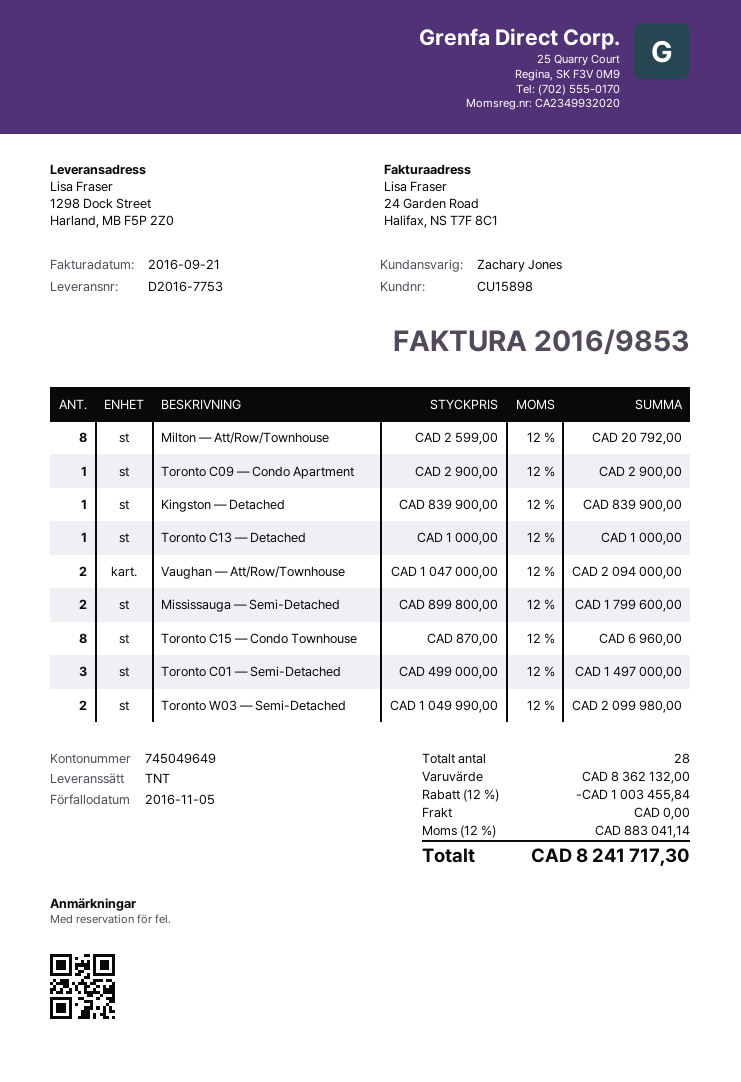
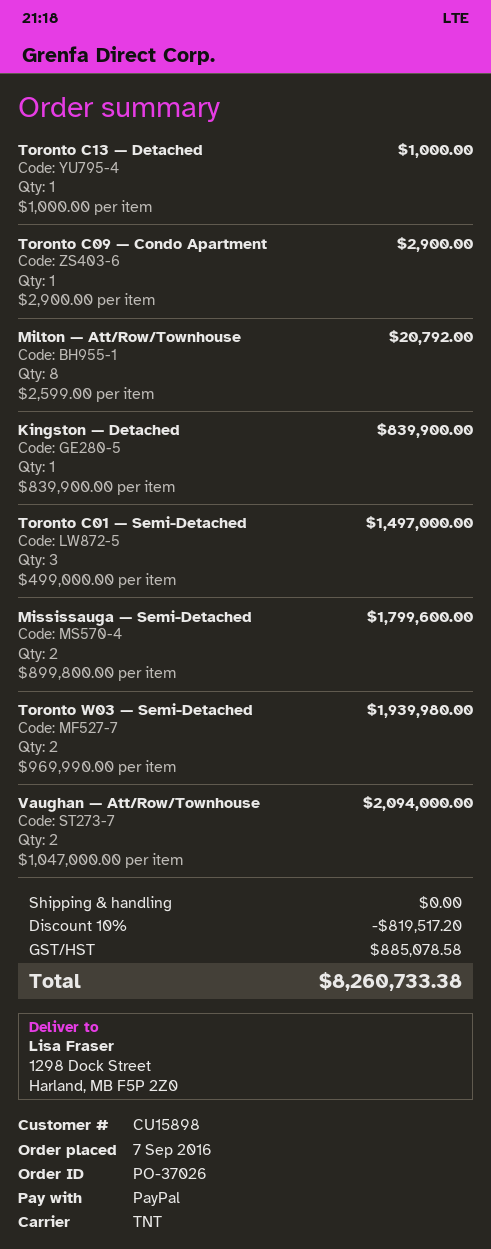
Toronto C15 — Condo Townhouse: 8 x 870.00 = 6960.00 -> none
Toronto W03 — Semi-Detached: 2 x 1049990.00 = 2099980.00 -> 2 x 969990.00 = 1939980.00
discount: 12% = 1003455.84 -> 10% = 819517.20
tax: 883041.14 -> 885078.58
total: 8241717.30 -> 8260733.38

